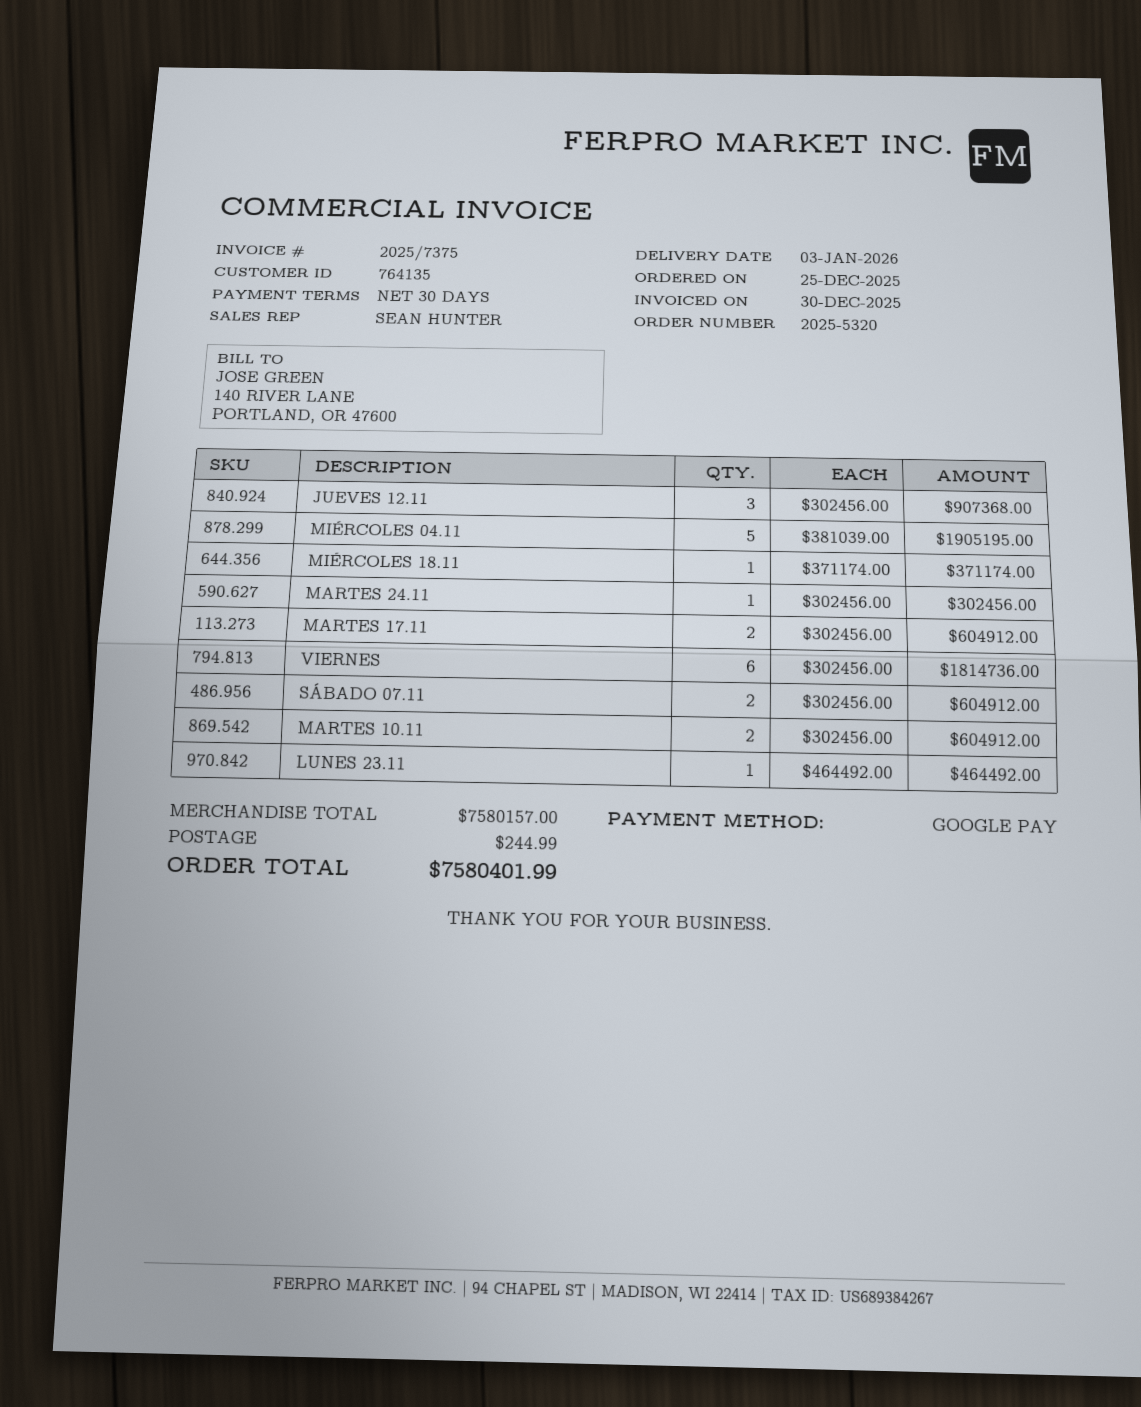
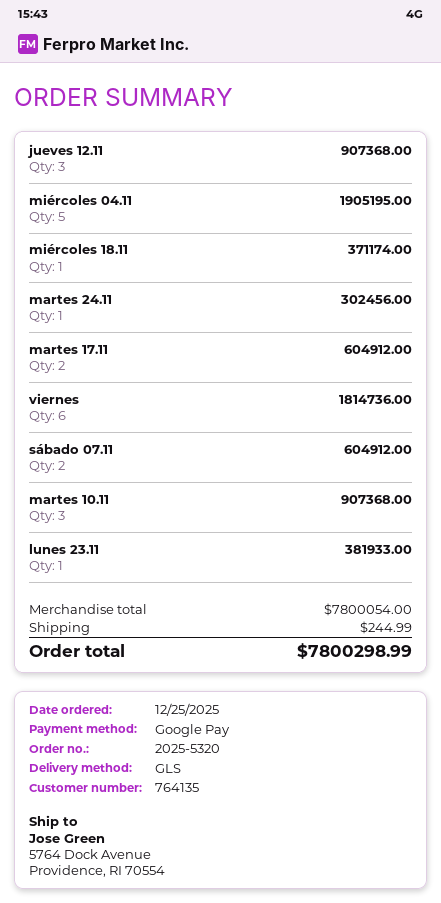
MARTES 10.11: 2 for 604912.00 -> 3 for 907368.00
LUNES 23.11: 1 for 464492.00 -> 1 for 381933.00
subtotal: 7580157.00 -> 7800054.00
total: 7580401.99 -> 7800298.99

